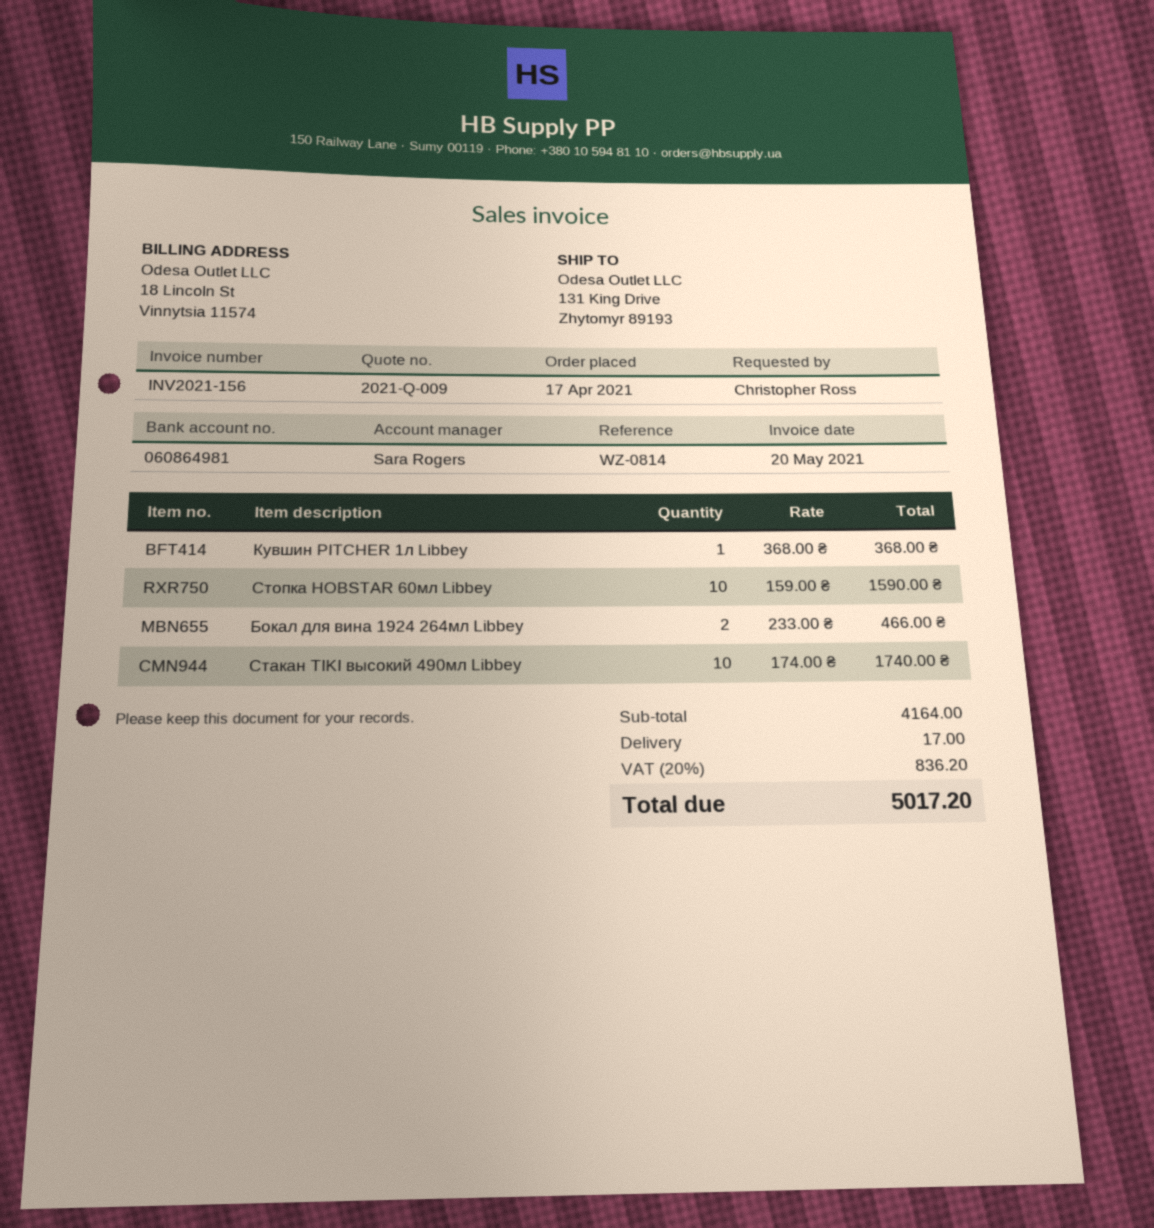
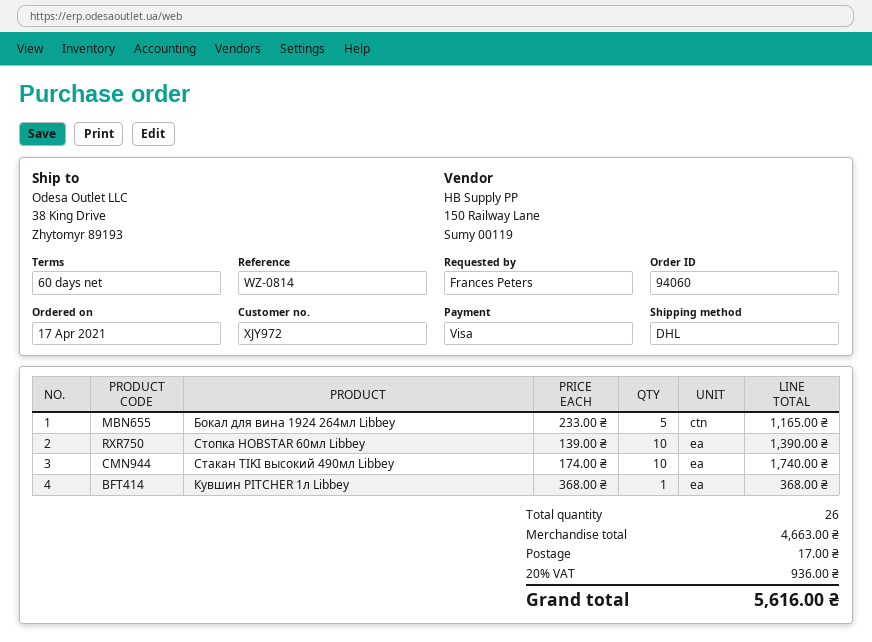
ordered by: Christopher Ross -> Frances Peters
ship to: 131 King Drive, Zhytomyr 89193 -> 38 King Drive, Zhytomyr 89193
Стопка HOBSTAR 60мл Libbey: 10 x 159.00 = 1590.00 -> 10 x 139.00 = 1390.00
Бокал для вина 1924 264мл Libbey: 2 x 233.00 = 466.00 -> 5 x 233.00 = 1165.00
subtotal: 4164.00 -> 4663.00
tax: 20% = 836.20 -> 20% = 936.00
total: 5017.20 -> 5616.00

